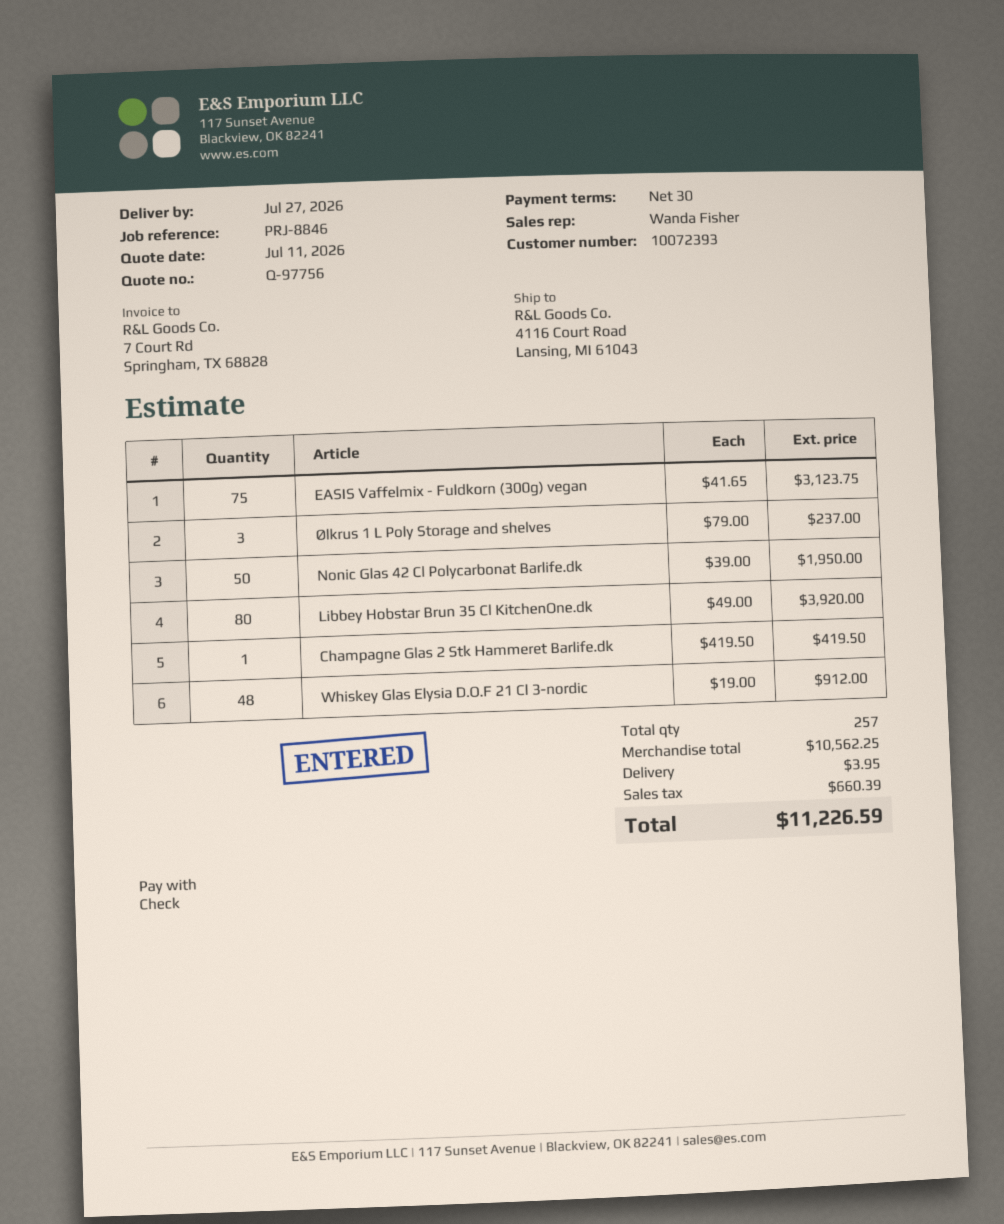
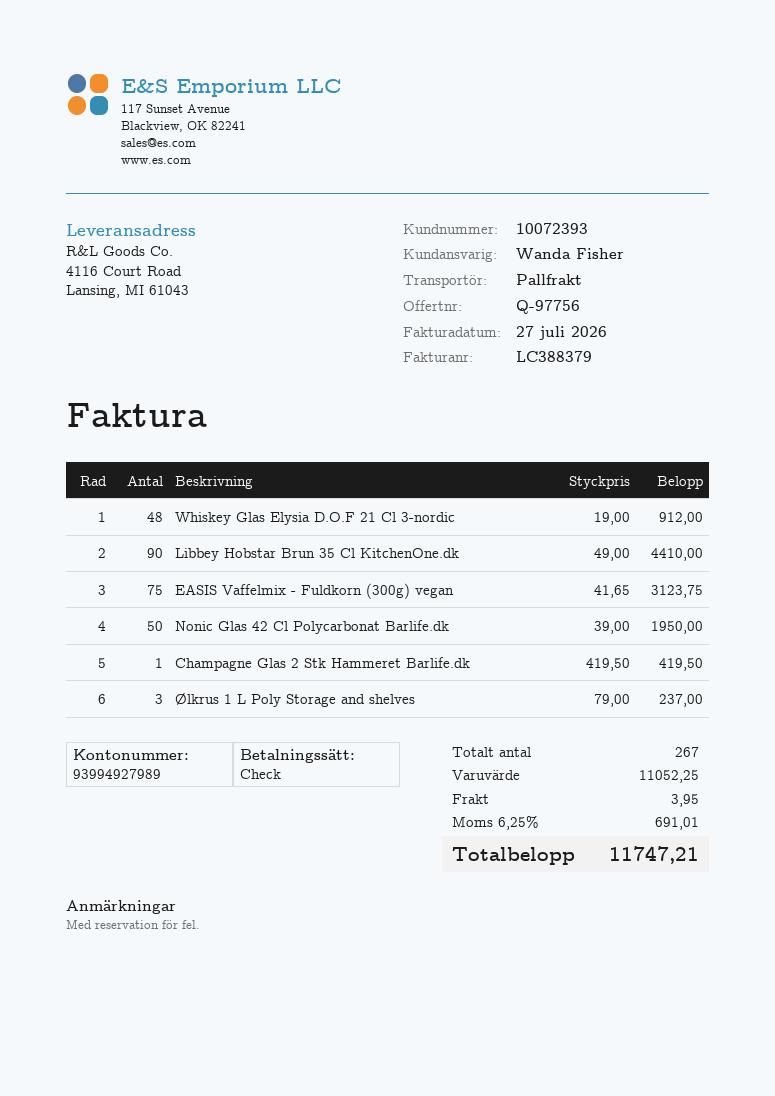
Libbey Hobstar Brun 35 Cl KitchenOne.dk: 80 x 49.00 = 3920.00 -> 90 x 49.00 = 4410.00
total quantity: 257 -> 267
subtotal: 10562.25 -> 11052.25
tax: 660.39 -> 691.01
total: 11226.59 -> 11747.21

